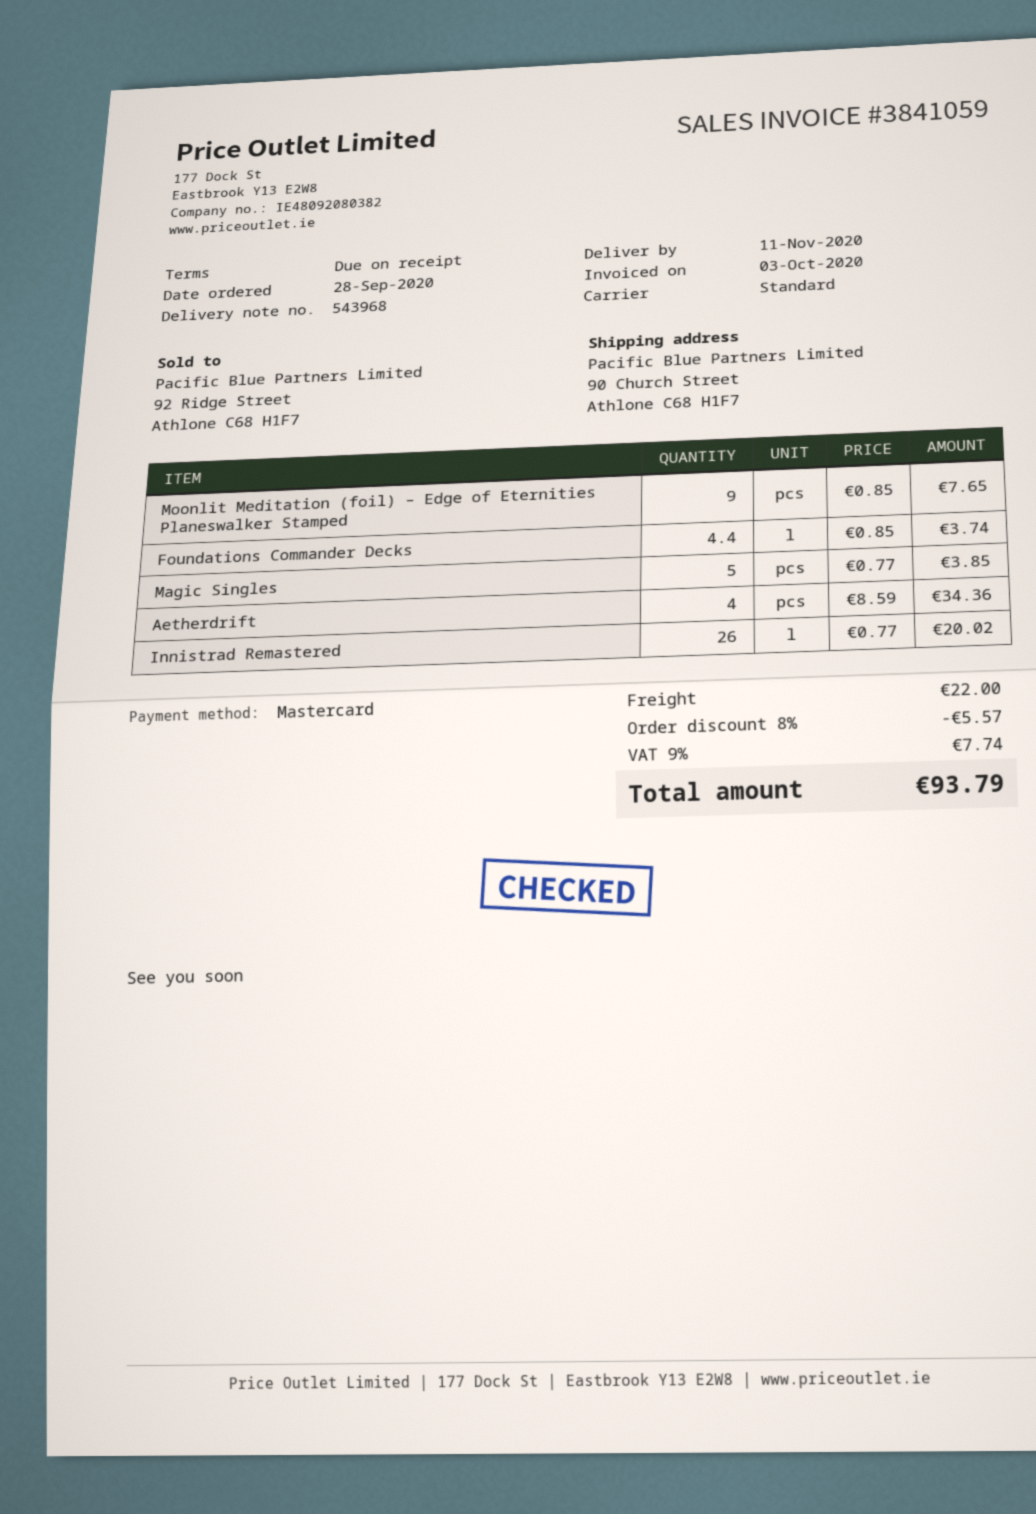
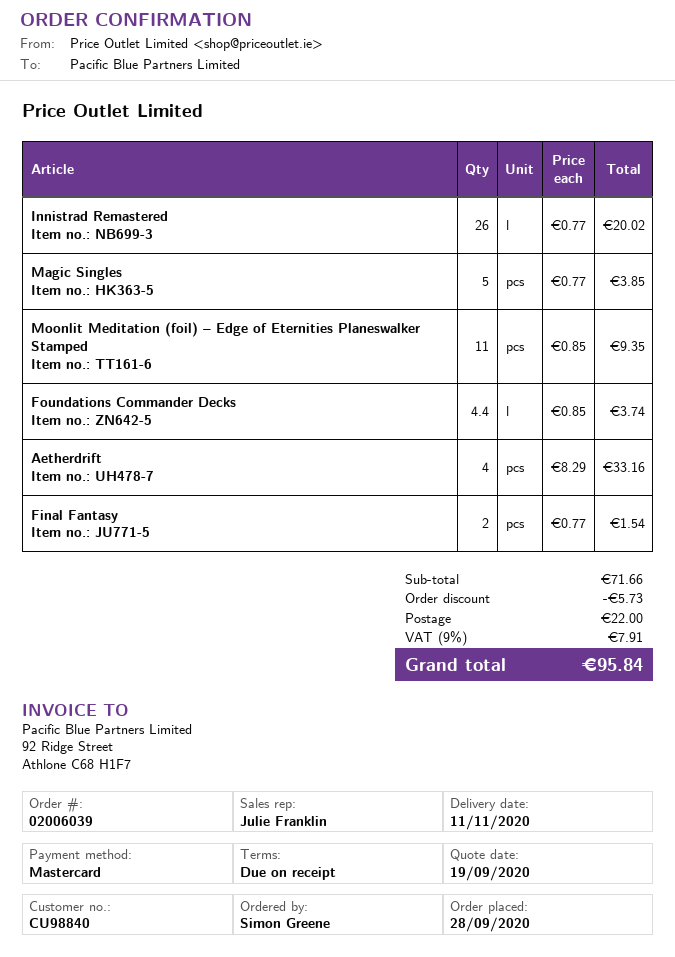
Moonlit Meditation (foil) – Edge of Eternities Planeswalker Stamped: 9 x 0.85 = 7.65 -> 11 x 0.85 = 9.35
Aetherdrift: 4 x 8.59 = 34.36 -> 4 x 8.29 = 33.16
Final Fantasy: none -> 2 x 0.77 = 1.54
discount: 5.57 -> 5.73
tax: 9% = 7.74 -> 9% = 7.91
total: 93.79 -> 95.84

